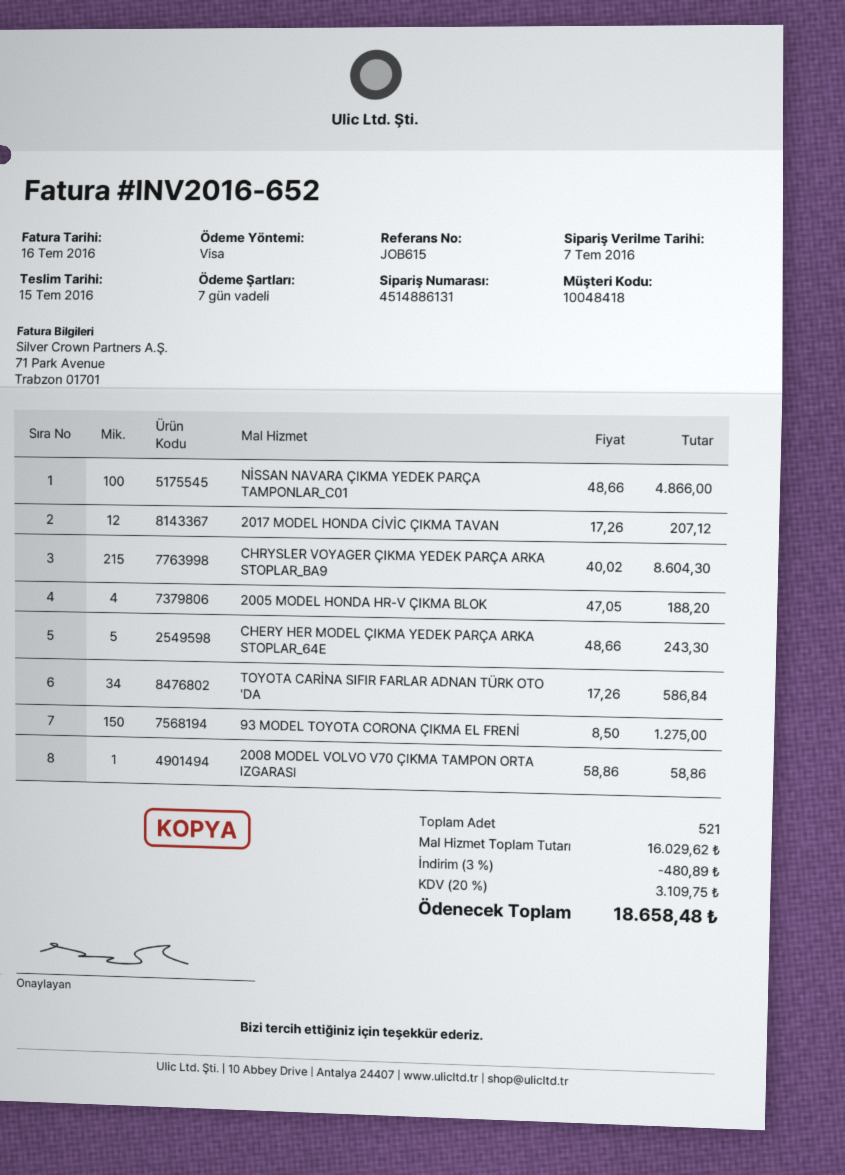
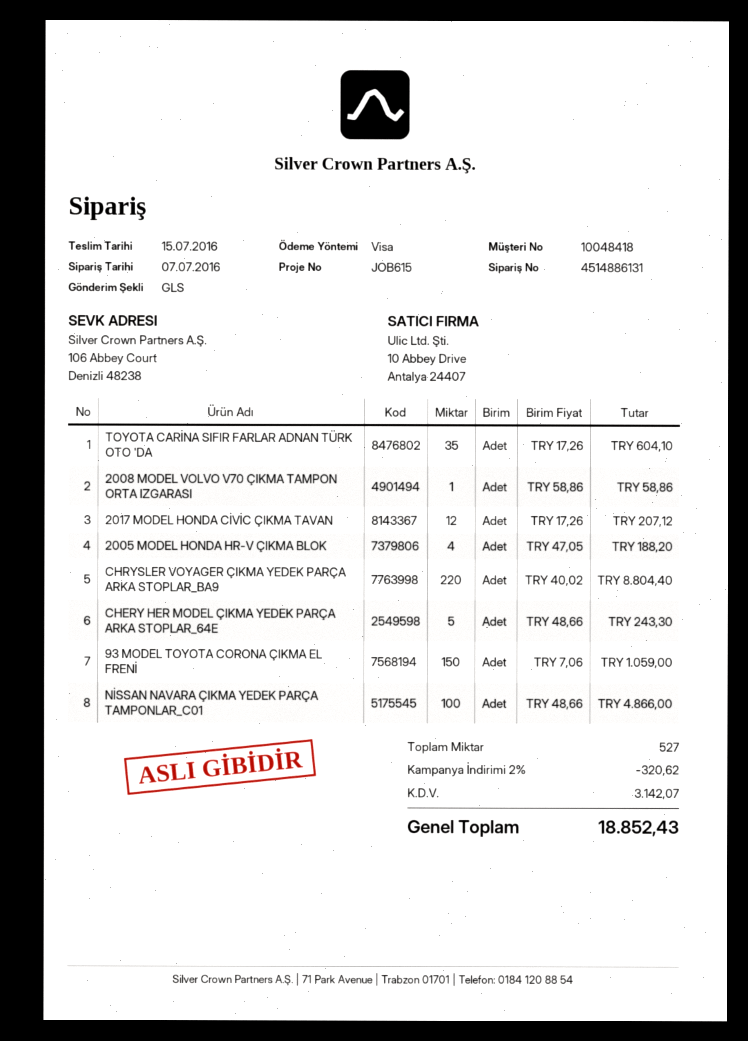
CHRYSLER VOYAGER ÇIKMA YEDEK PARÇA ARKA STOPLAR_BA9: 215 x 40.02 = 8604.30 -> 220 x 40.02 = 8804.40
TOYOTA CARİNA SIFIR FARLAR ADNAN TÜRK OTO 'DA: 34 x 17.26 = 586.84 -> 35 x 17.26 = 604.10
93 MODEL TOYOTA CORONA ÇIKMA EL FRENİ: 150 x 8.50 = 1275.00 -> 150 x 7.06 = 1059.00
total quantity: 521 -> 527
discount: 3% = 480.89 -> 2% = 320.62
tax: 3109.75 -> 3142.07
total: 18658.48 -> 18852.43

